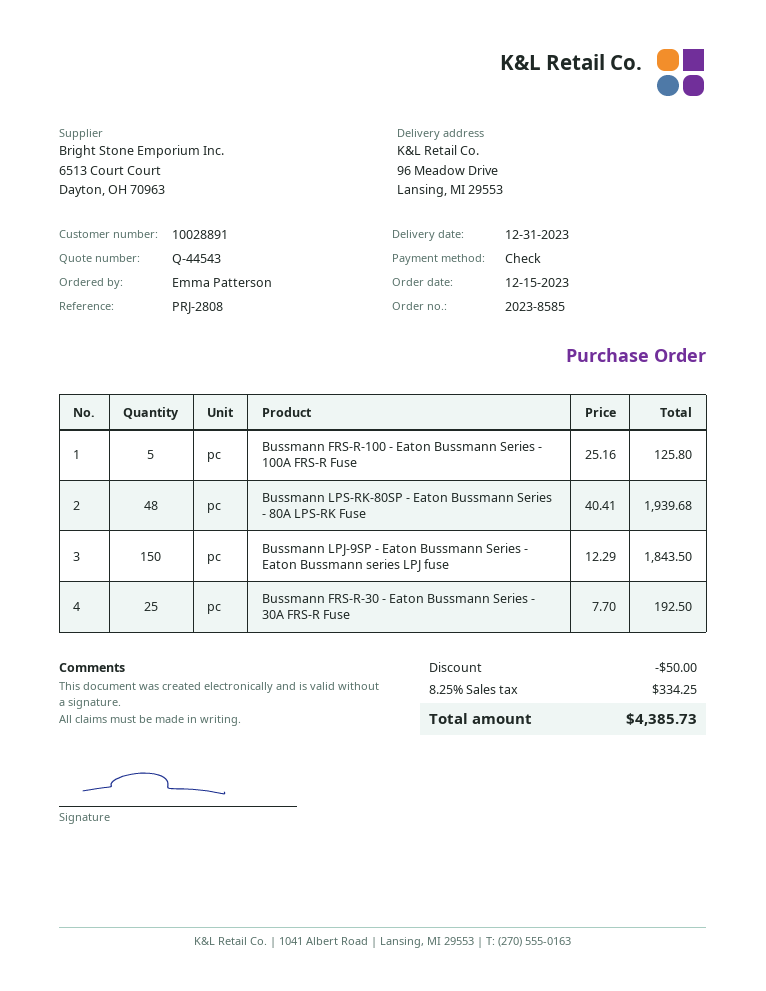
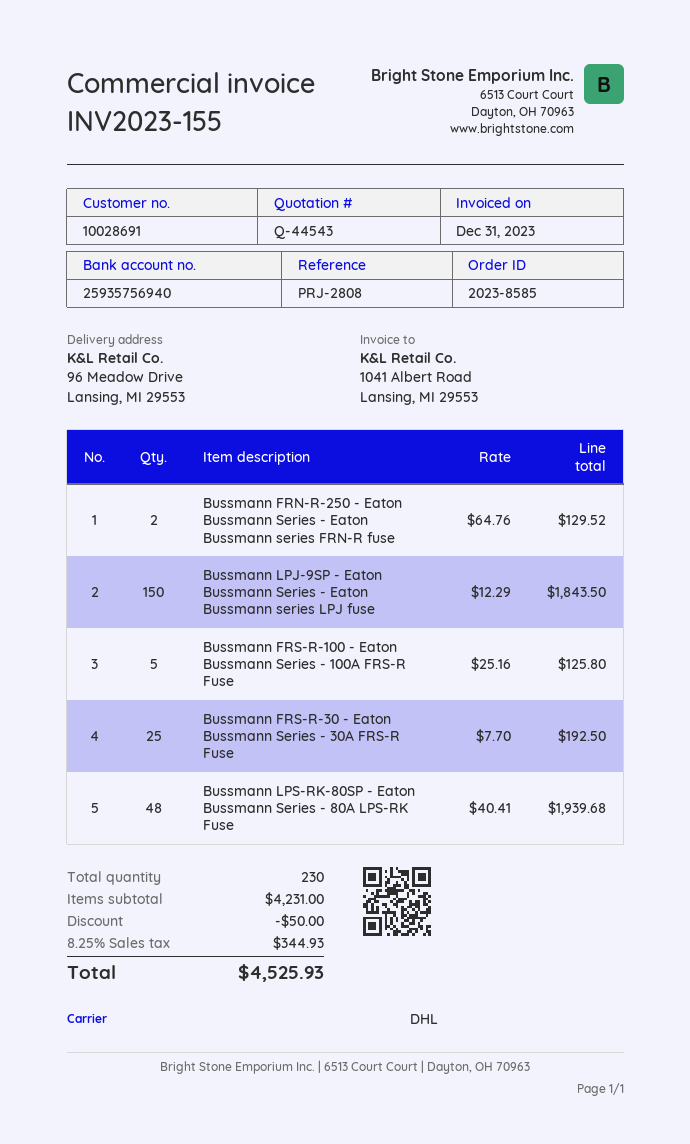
customer number: 10028891 -> 10028691
Bussmann FRN-R-250 - Eaton Bussmann Series - Eaton Bussmann series FRN-R fuse: none -> 2 x 64.76 = 129.52
tax: 8.25% = 334.25 -> 8.25% = 344.93
total: 4385.73 -> 4525.93

